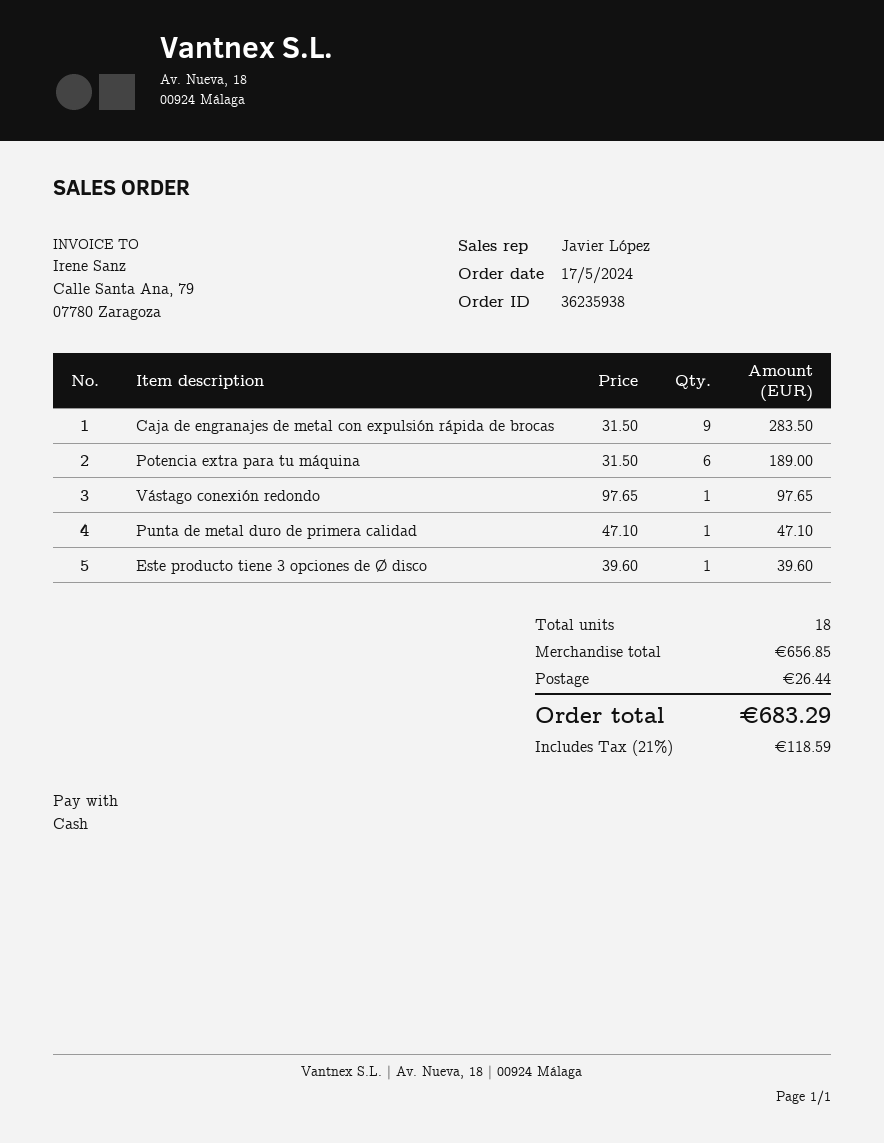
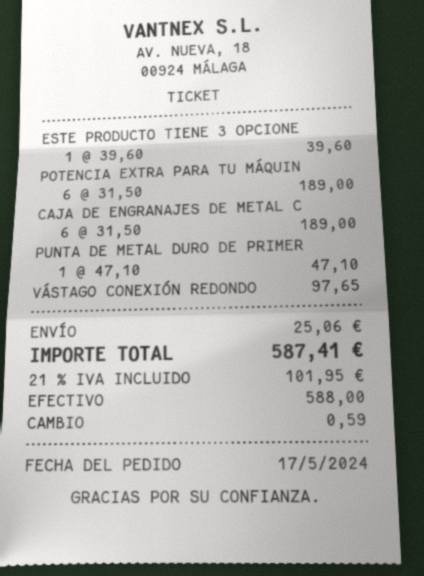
Caja de engranajes de metal con expulsión rápida de brocas: 9 x 31.50 = 283.50 -> 6 x 31.50 = 189.00
shipping: 26.44 -> 25.06
tax: 21% = 118.59 -> 21% = 101.95
total: 683.29 -> 587.41

